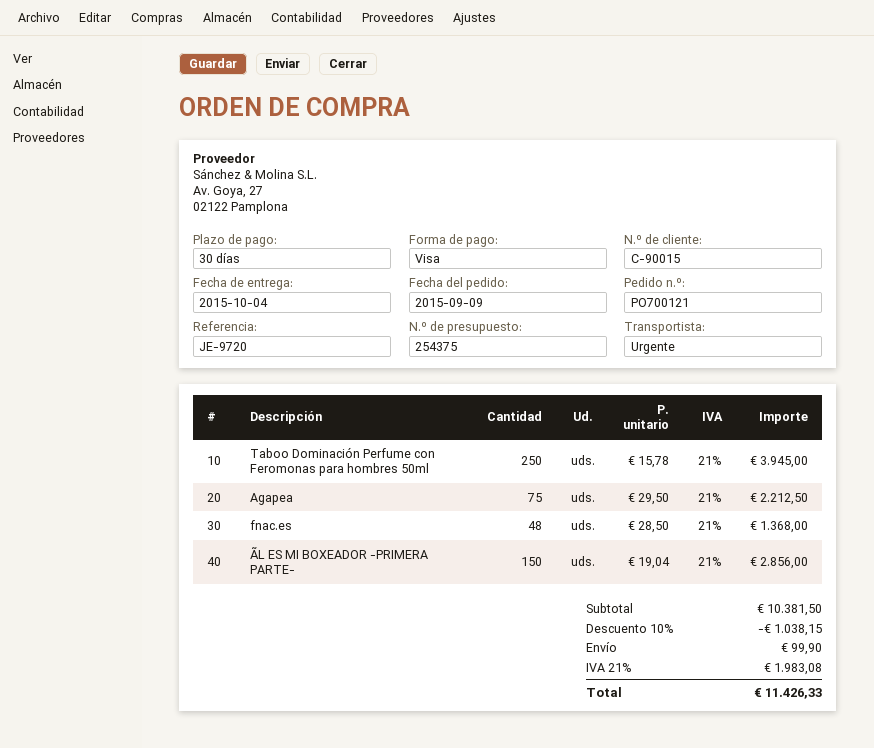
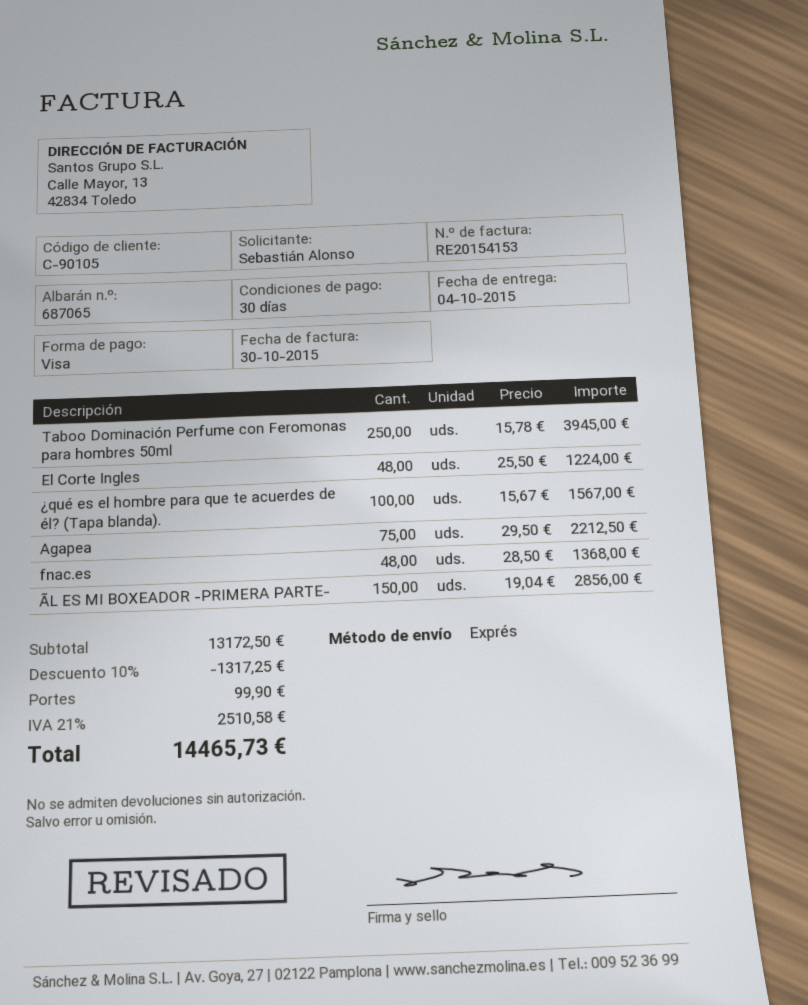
customer number: C-90015 -> C-90105
El Corte Ingles: none -> 48 x 25.50 = 1224.00
¿qué es el hombre para que te acuerdes de él? (Tapa blanda).: none -> 100 x 15.67 = 1567.00
subtotal: 10381.50 -> 13172.50
discount: 10% = 1038.15 -> 10% = 1317.25
tax: 21% = 1983.08 -> 21% = 2510.58
total: 11426.33 -> 14465.73

